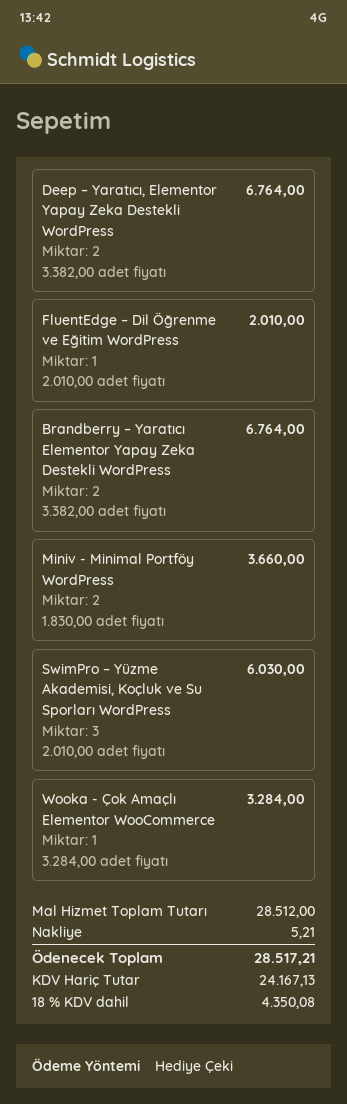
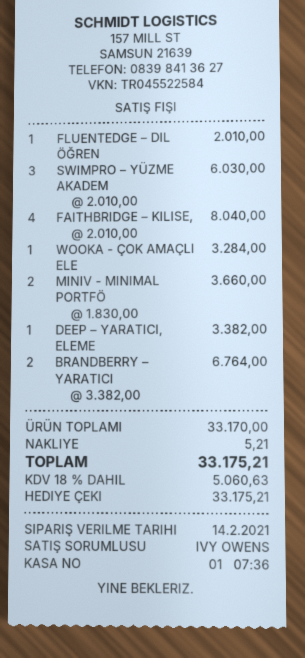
Deep – Yaratıcı, Elementor Yapay Zeka Destekli WordPress: 2 x 3382.00 = 6764.00 -> 1 x 3382.00 = 3382.00
FAITHBRIDGE – KILISE,: none -> 4 x 2010.00 = 8040.00
subtotal: 28512.00 -> 33170.00
tax: 18% = 4350.08 -> 18% = 5060.63
total: 28517.21 -> 33175.21

